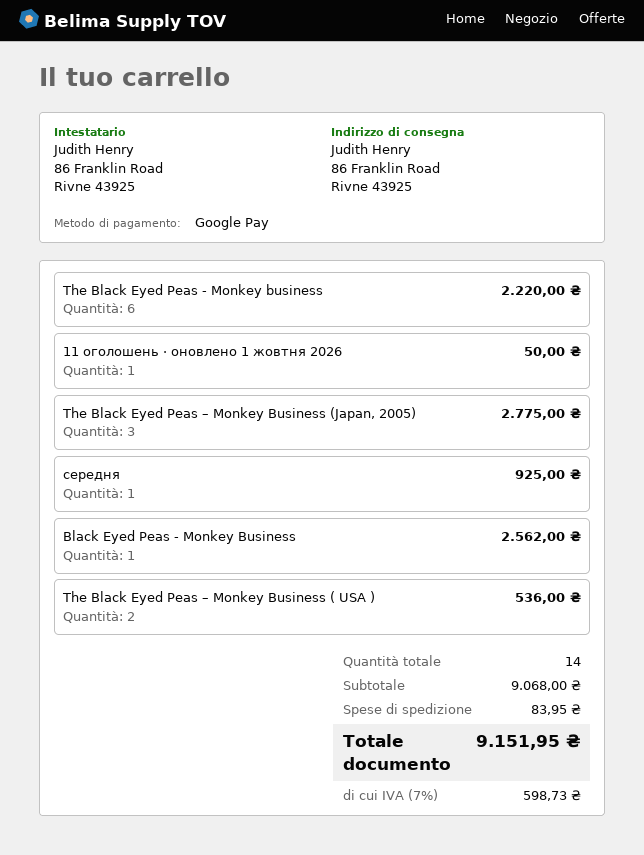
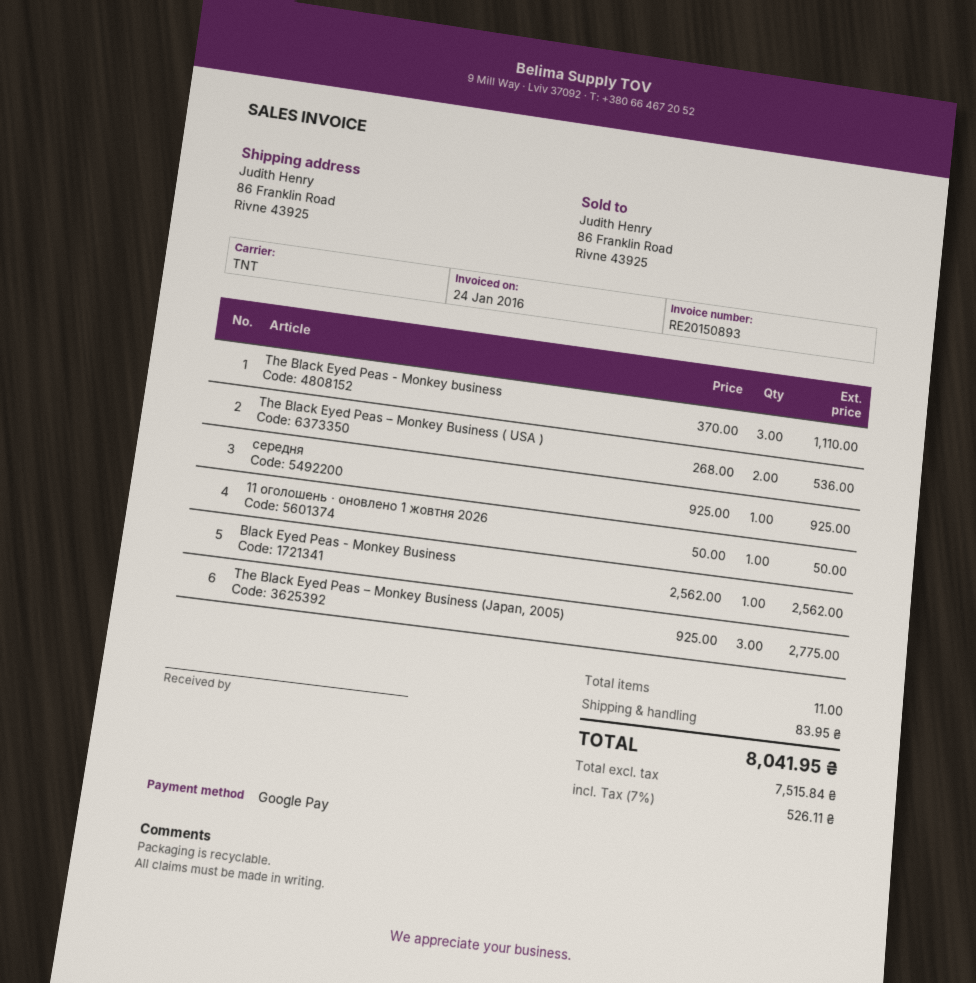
The Black Eyed Peas - Monkey business: 6 for 2220.00 -> 3 for 1110.00
total quantity: 14 -> 11
tax: 7% = 598.73 -> 7% = 526.11
total: 9151.95 -> 8041.95

